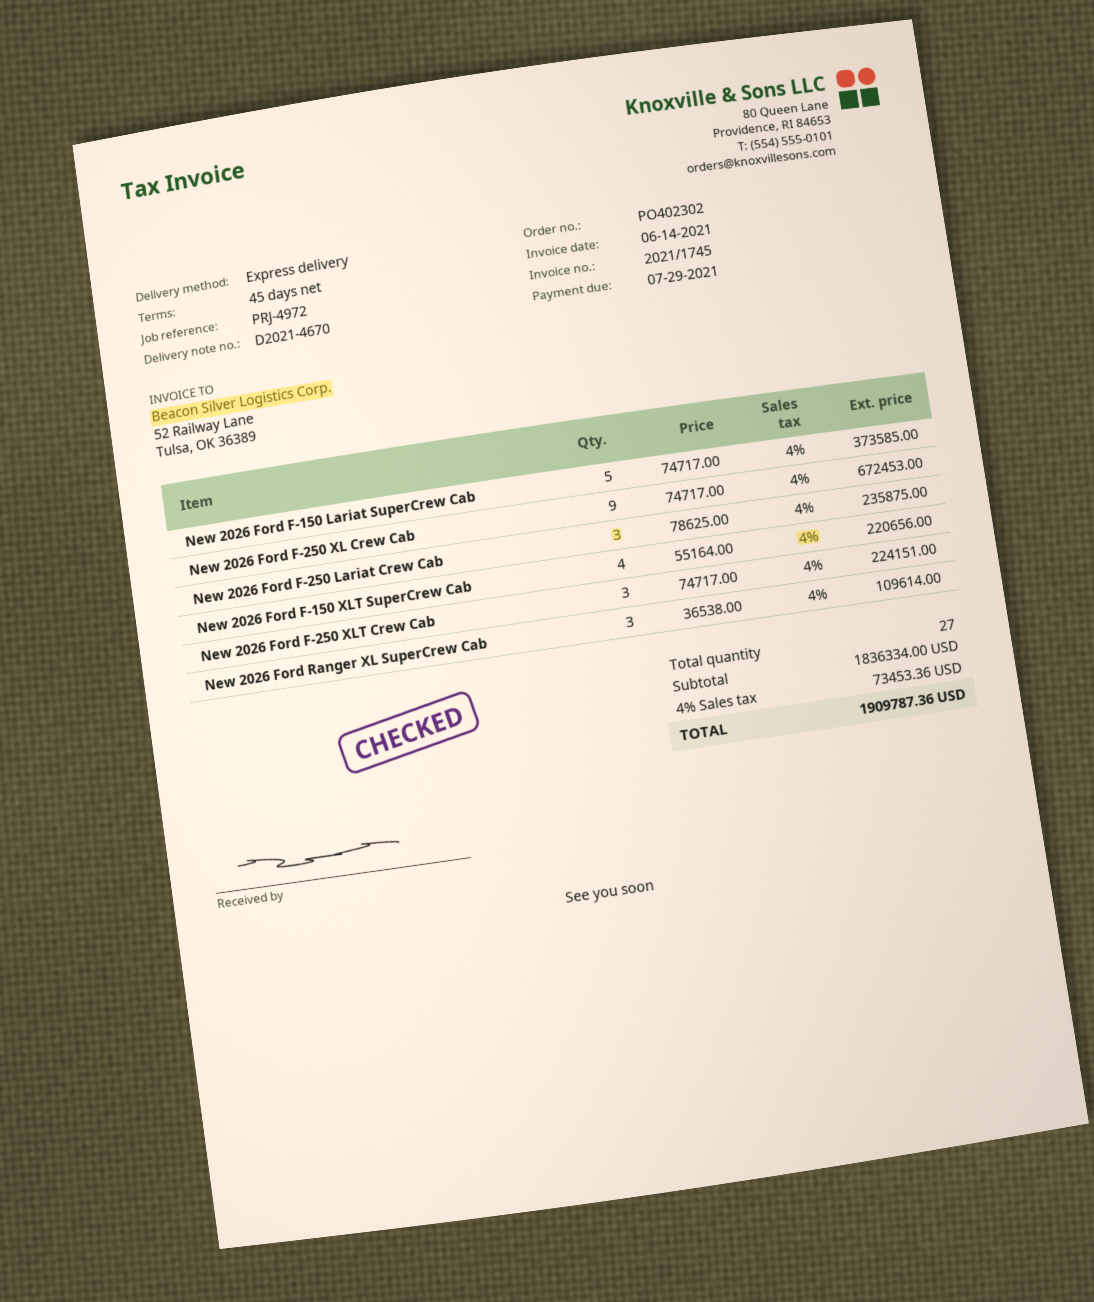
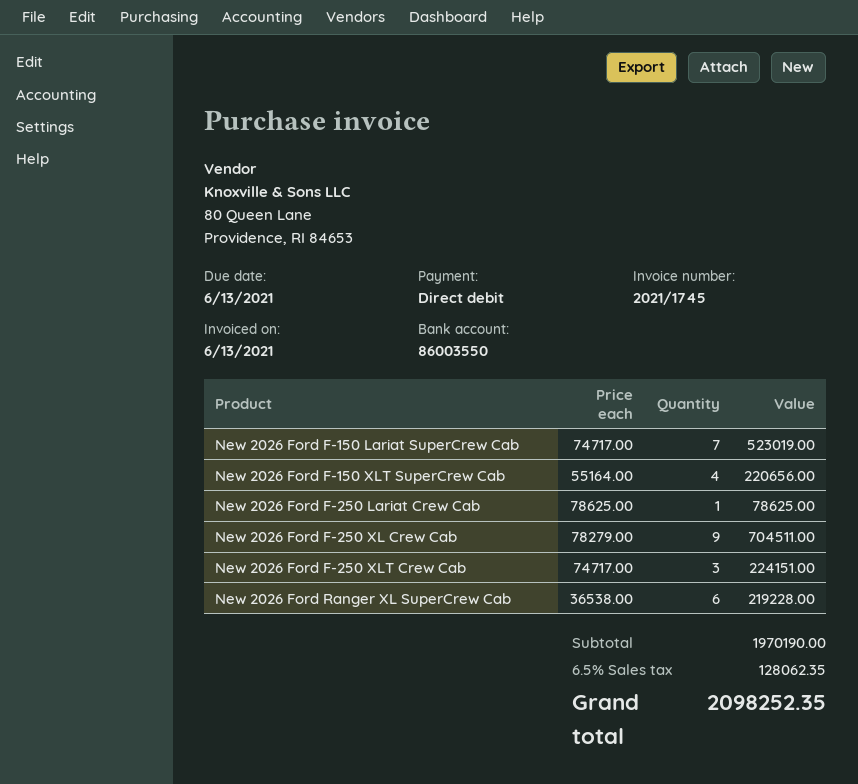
invoice date: 2021-06-14 -> 2021-06-13
due date: 2021-07-29 -> 2021-06-13
New 2026 Ford F-150 Lariat SuperCrew Cab: 5 x 74717.00 = 373585.00 -> 7 x 74717.00 = 523019.00
New 2026 Ford F-250 XL Crew Cab: 9 x 74717.00 = 672453.00 -> 9 x 78279.00 = 704511.00
New 2026 Ford F-250 Lariat Crew Cab: 3 x 78625.00 = 235875.00 -> 1 x 78625.00 = 78625.00
New 2026 Ford Ranger XL SuperCrew Cab: 3 x 36538.00 = 109614.00 -> 6 x 36538.00 = 219228.00
subtotal: 1836334.00 -> 1970190.00
tax: 4% = 73453.36 -> 6.5% = 128062.35
total: 1909787.36 -> 2098252.35

